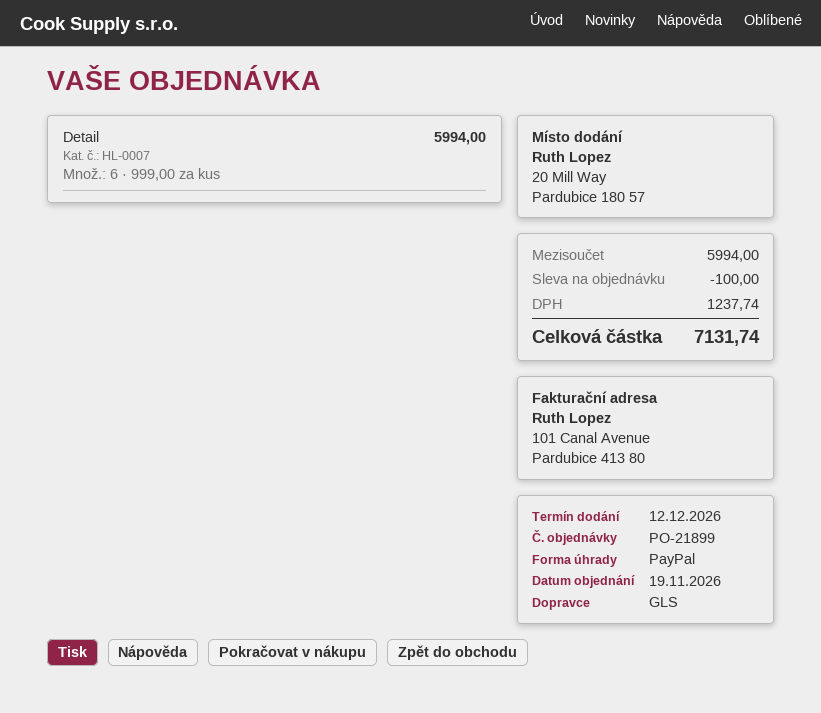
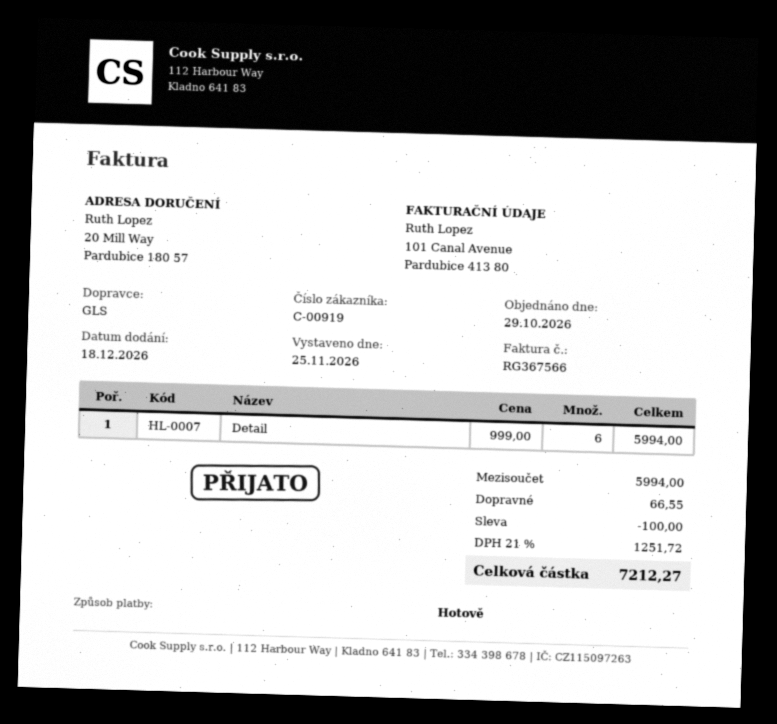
order date: 2026-11-19 -> 2026-10-29
delivery date: 2026-12-12 -> 2026-12-18
payment method: PayPal -> cash
shipping: none -> 66.55
tax: 1237.74 -> 1251.72
total: 7131.74 -> 7212.27

